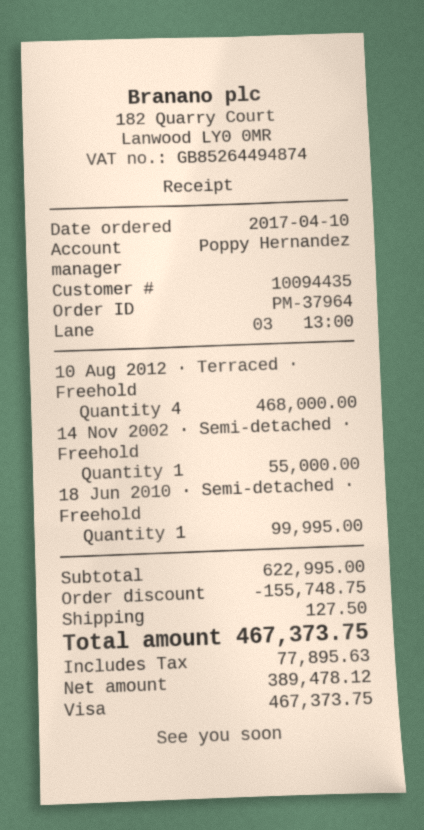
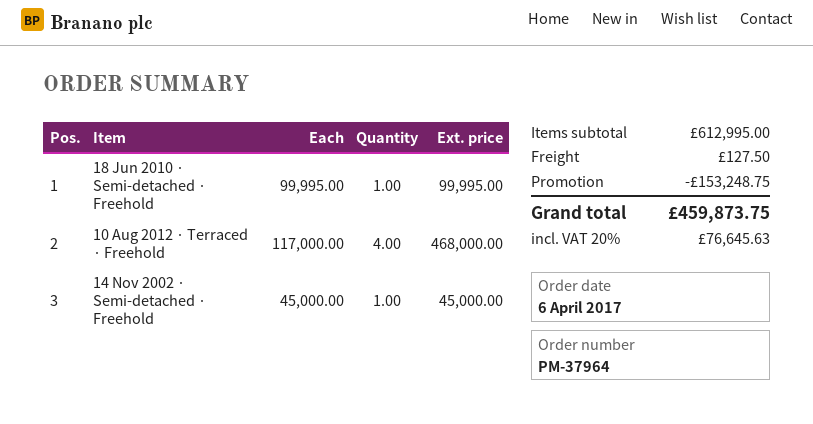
order date: 2017-04-10 -> 2017-04-06
14 Nov 2002 · Semi-detached · Freehold: 1 for 55000.00 -> 1 for 45000.00
subtotal: 622995.00 -> 612995.00
discount: 155748.75 -> 153248.75
tax: 77895.63 -> 76645.63
total: 467373.75 -> 459873.75

